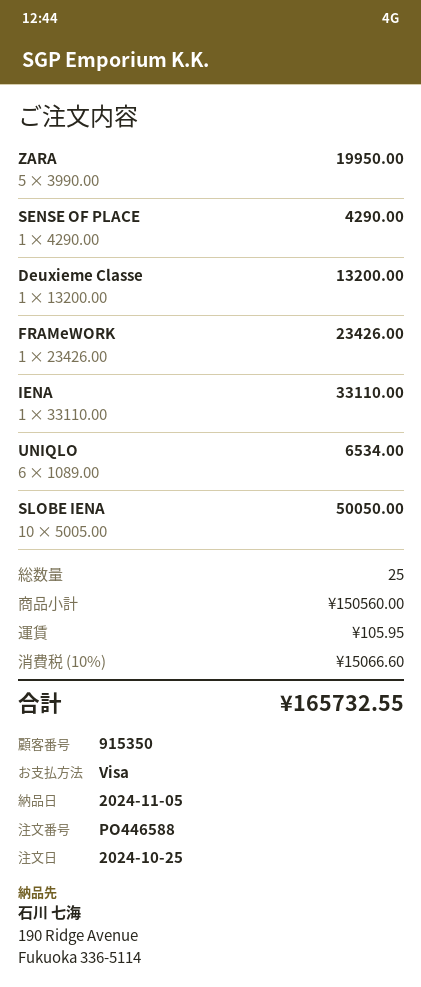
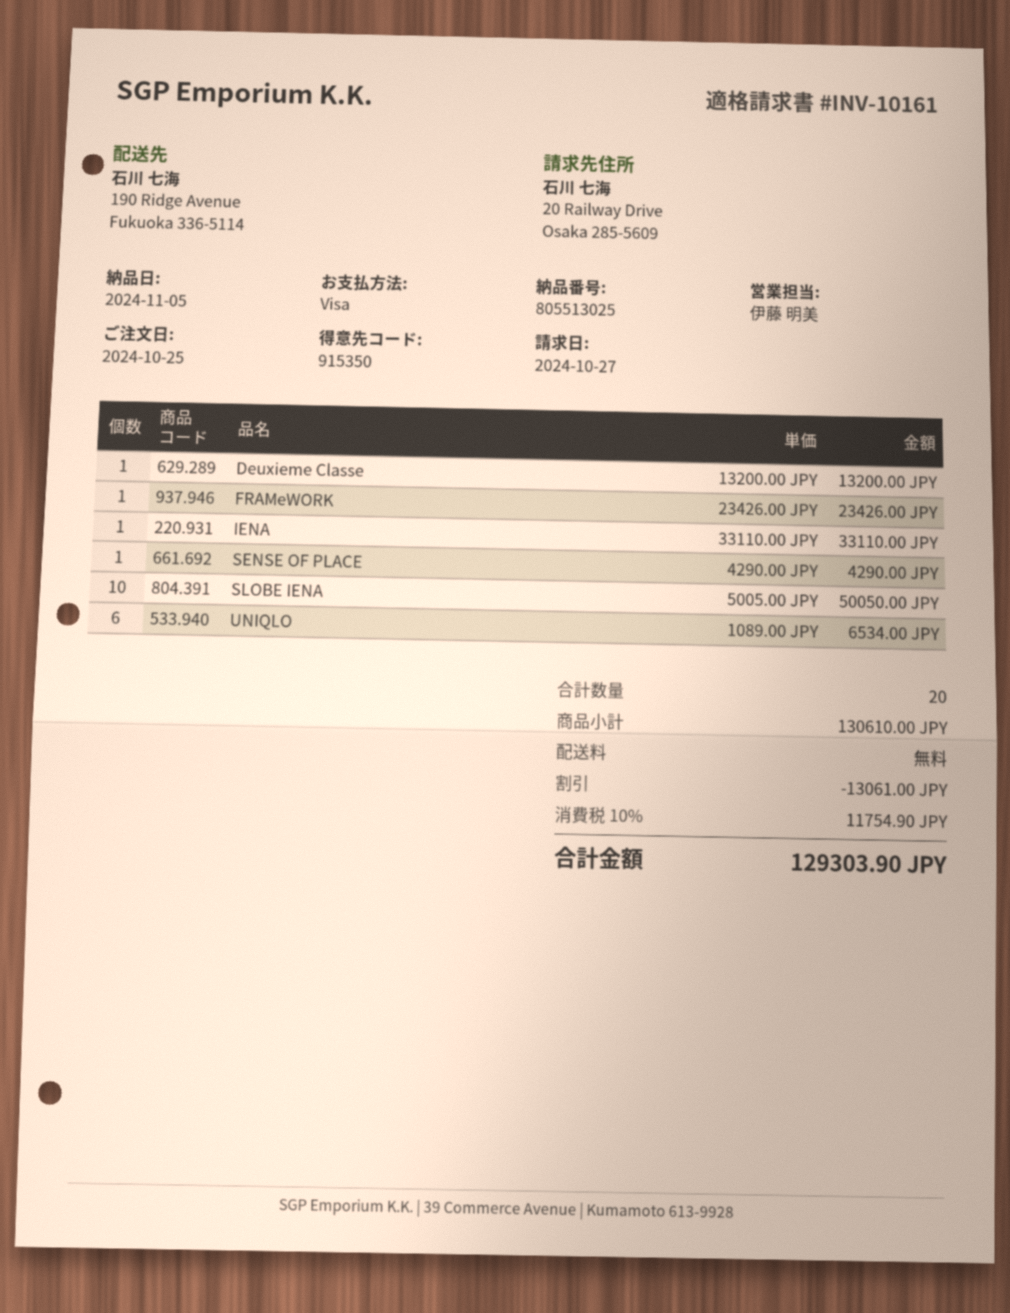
ZARA: 5 x 3990.00 = 19950.00 -> none
total quantity: 25 -> 20
subtotal: 150560.00 -> 130610.00
discount: none -> 13061.00
shipping: 105.95 -> 0.00
tax: 10% = 15066.60 -> 10% = 11754.90
total: 165732.55 -> 129303.90

